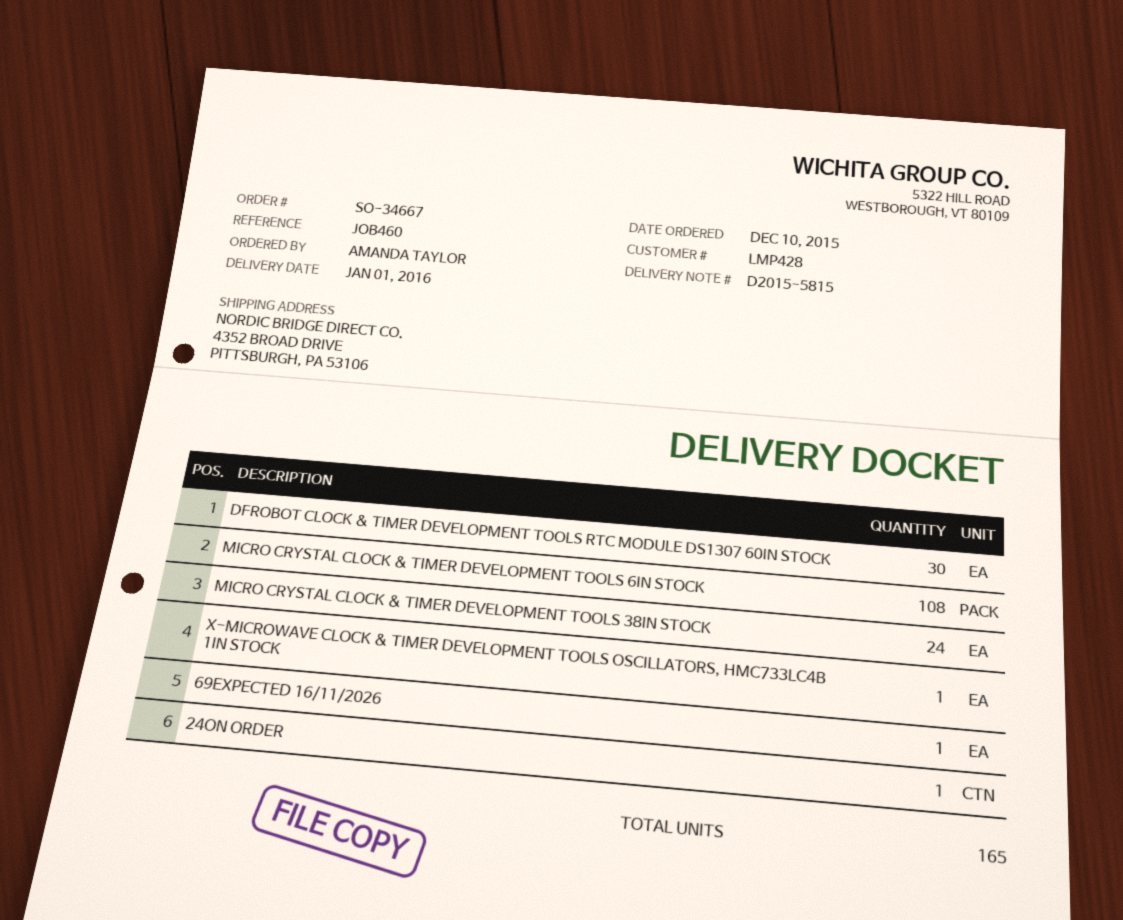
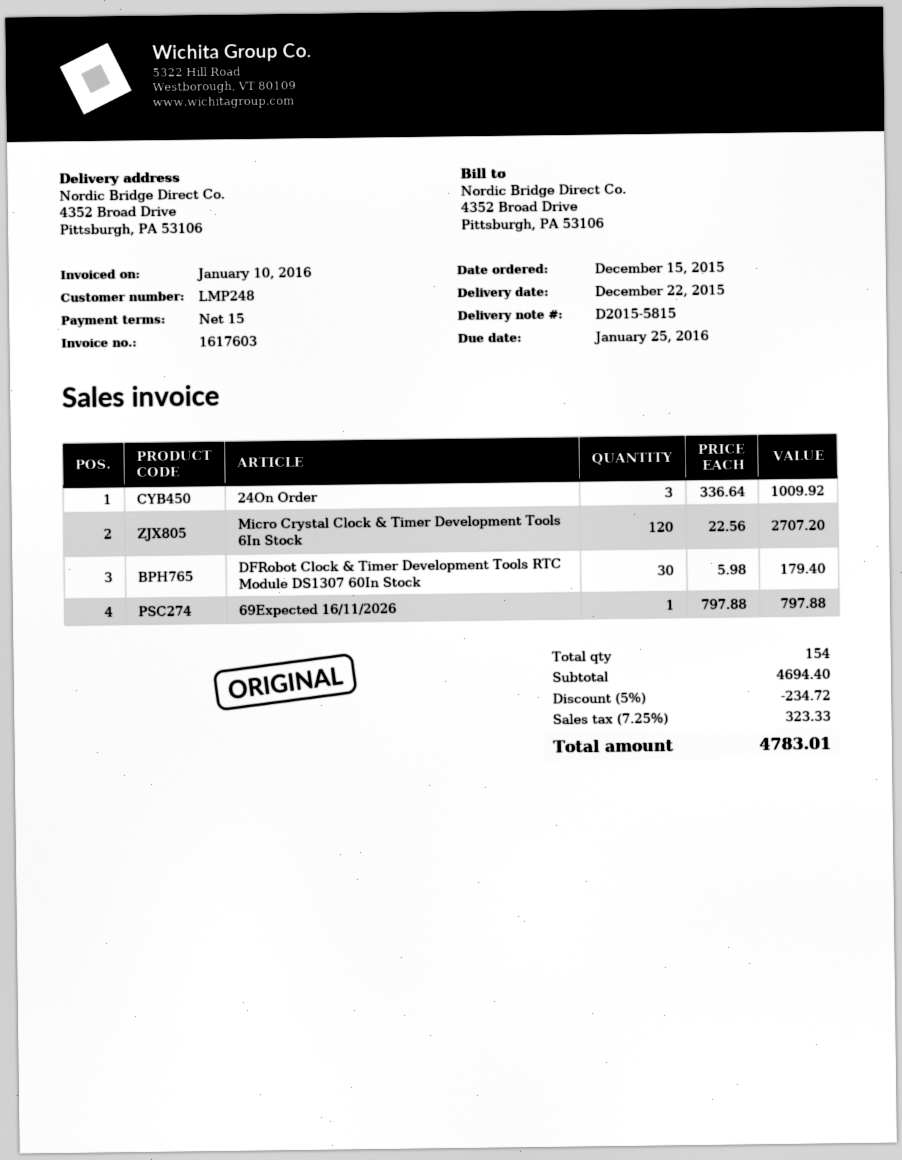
order date: 2015-12-10 -> 2015-12-15
delivery date: 2016-01-01 -> 2015-12-22
customer number: LMP428 -> LMP248
MICRO CRYSTAL CLOCK & TIMER DEVELOPMENT TOOLS 6IN STOCK: 108 -> 120
MICRO CRYSTAL CLOCK & TIMER DEVELOPMENT TOOLS 38IN STOCK: 24 -> none
X-MICROWAVE CLOCK & TIMER DEVELOPMENT TOOLS OSCILLATORS, HMC733LC4B 1IN STOCK: 1 -> none
24ON ORDER: 1 -> 3
total quantity: 165 -> 154

